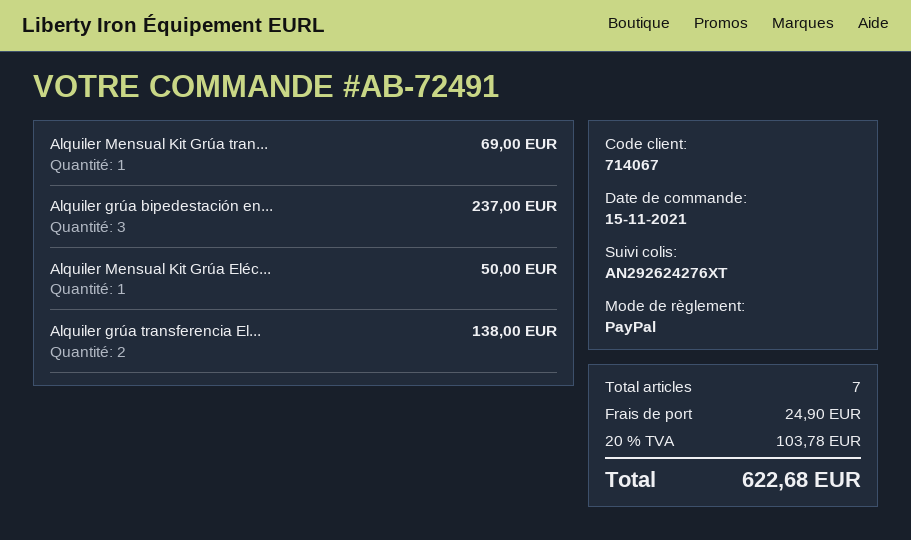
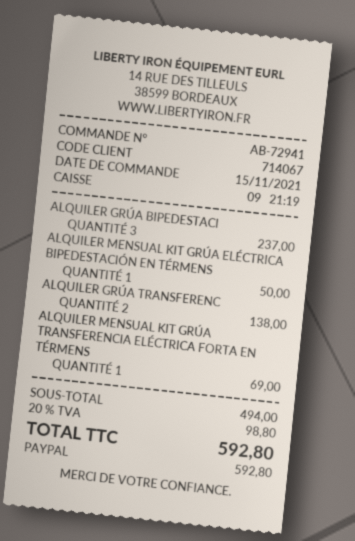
order number: AB-72491 -> AB-72941
shipping: 24.90 -> none
tax: 20% = 103.78 -> 20% = 98.80
total: 622.68 -> 592.80

